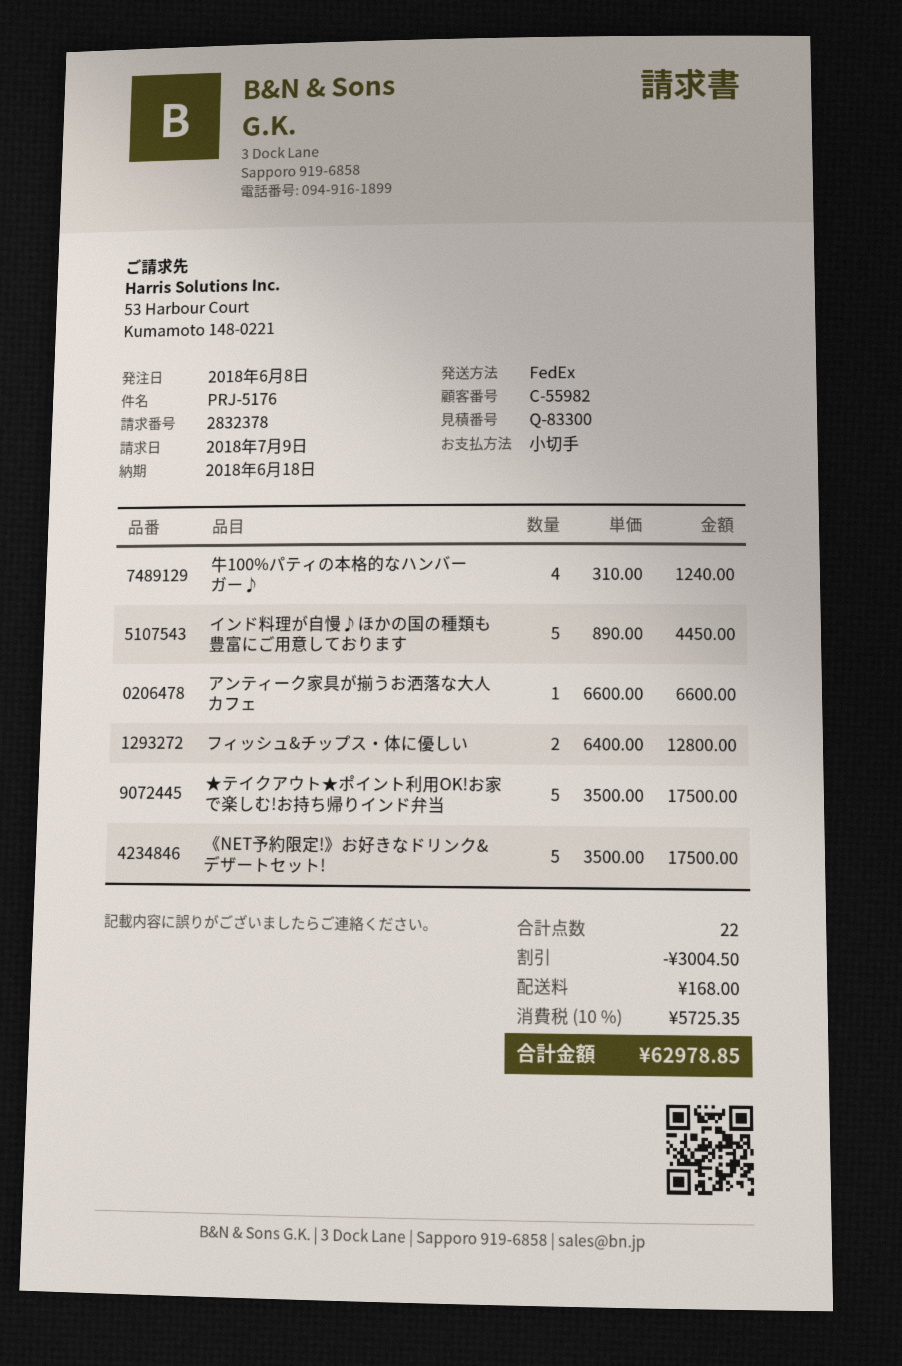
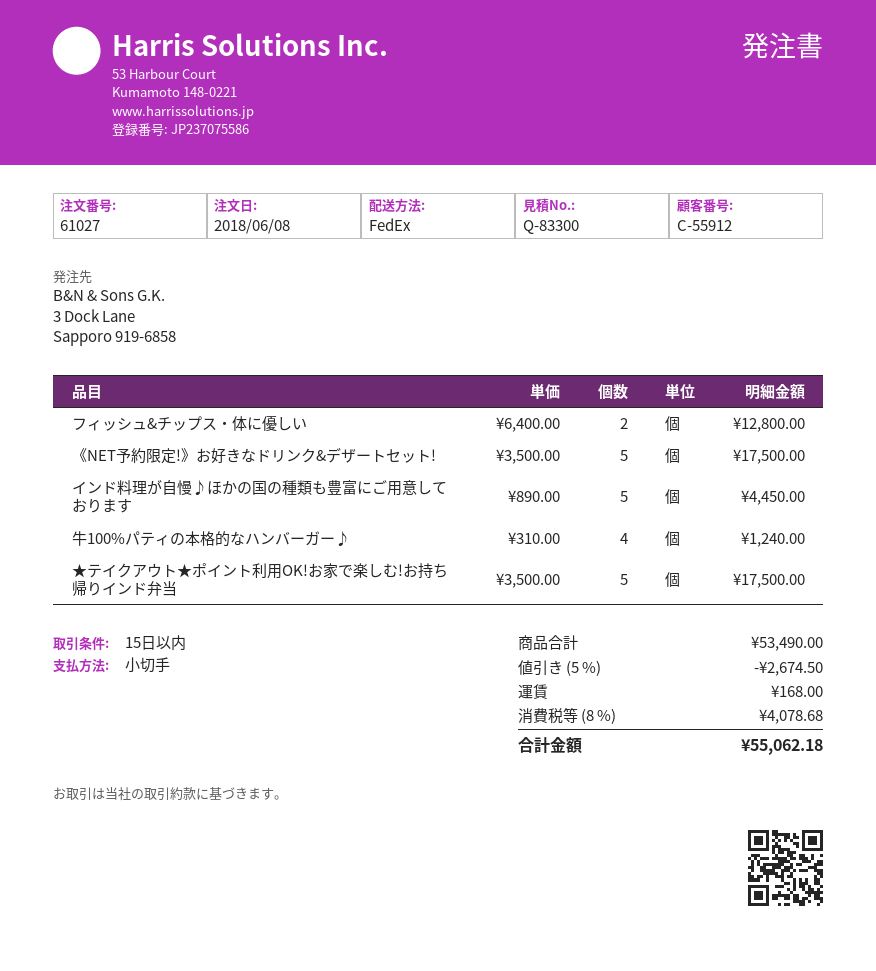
customer number: C-55982 -> C-55912
アンティーク家具が揃うお洒落な大人カフェ: 1 x 6600.00 = 6600.00 -> none
discount: 3004.50 -> 2674.50
tax: 10% = 5725.35 -> 8% = 4078.68
total: 62978.85 -> 55062.18

